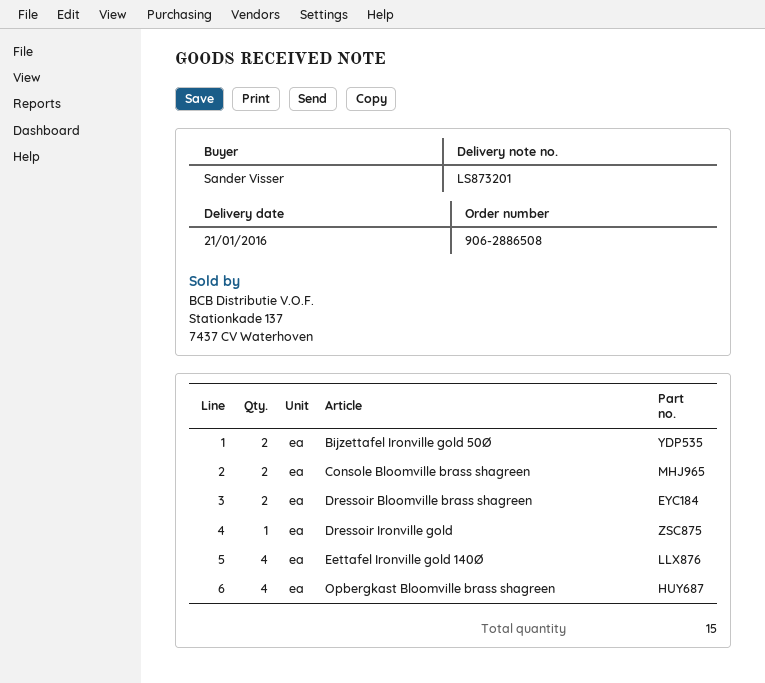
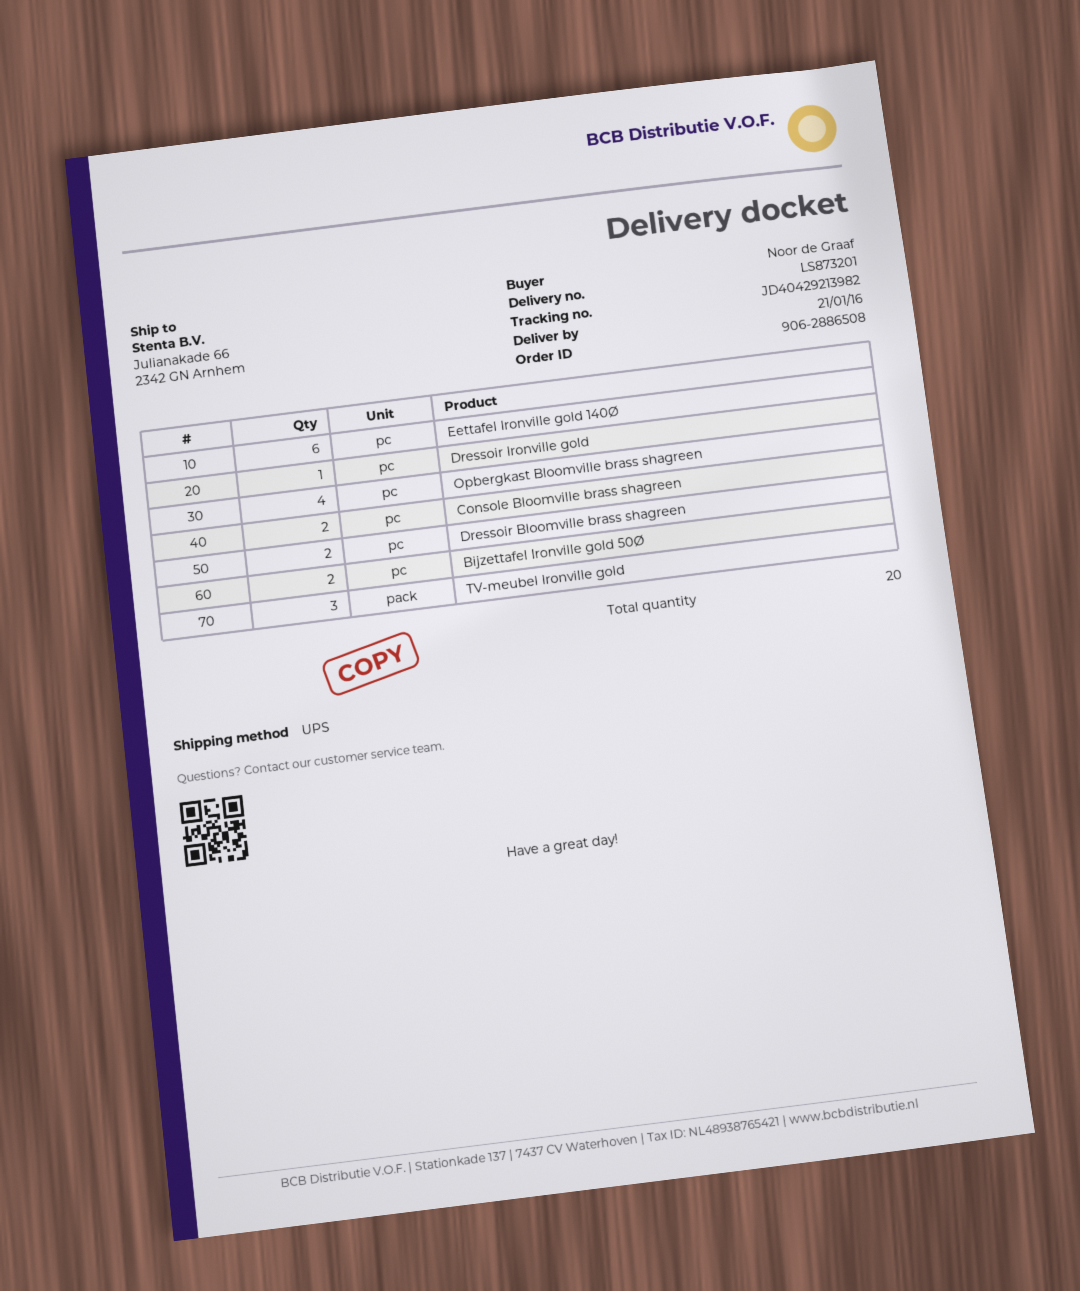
ordered by: Sander Visser -> Noor de Graaf
Eettafel Ironville gold 140Ø: 4 -> 6
TV-meubel Ironville gold: none -> 3
total quantity: 15 -> 20

